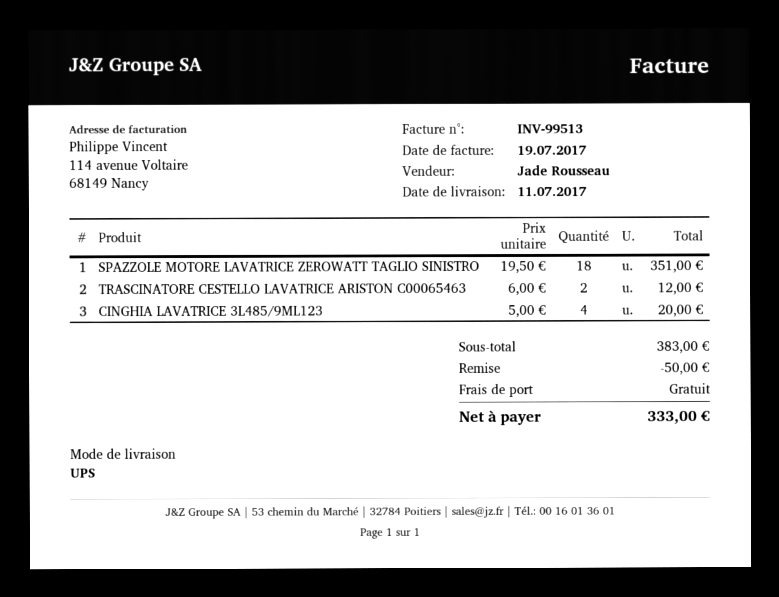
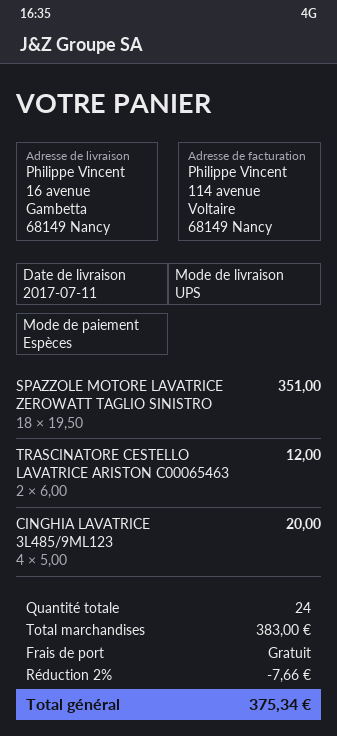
discount: 50.00 -> 7.66
total: 333.00 -> 375.34

